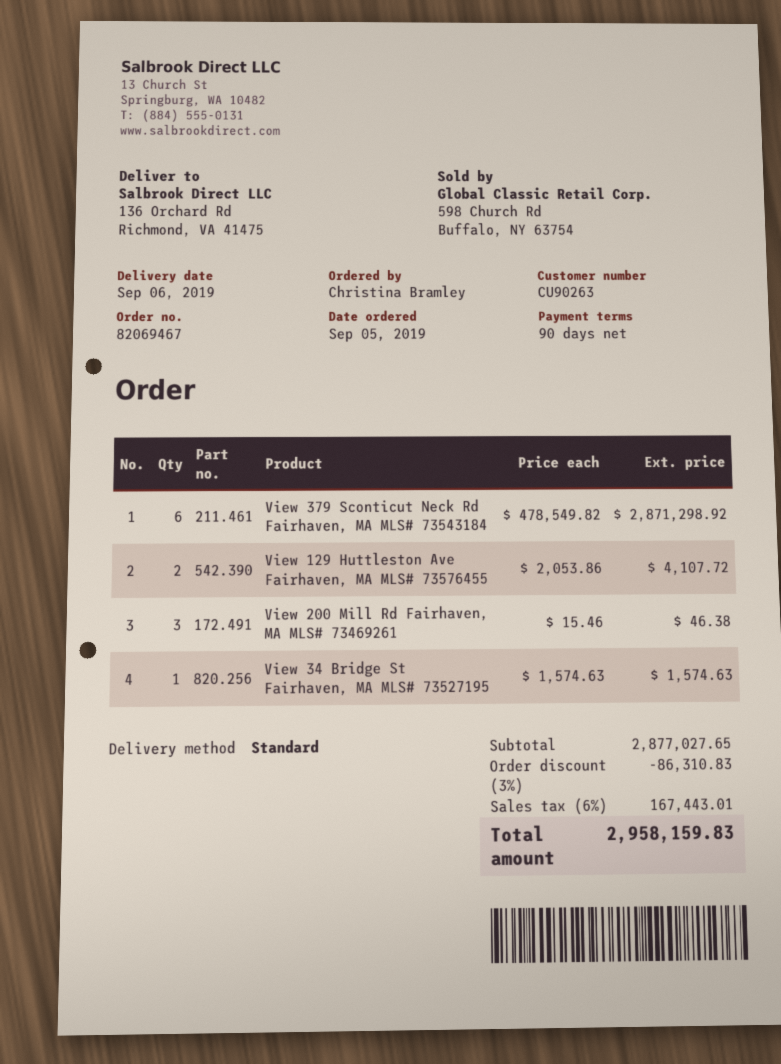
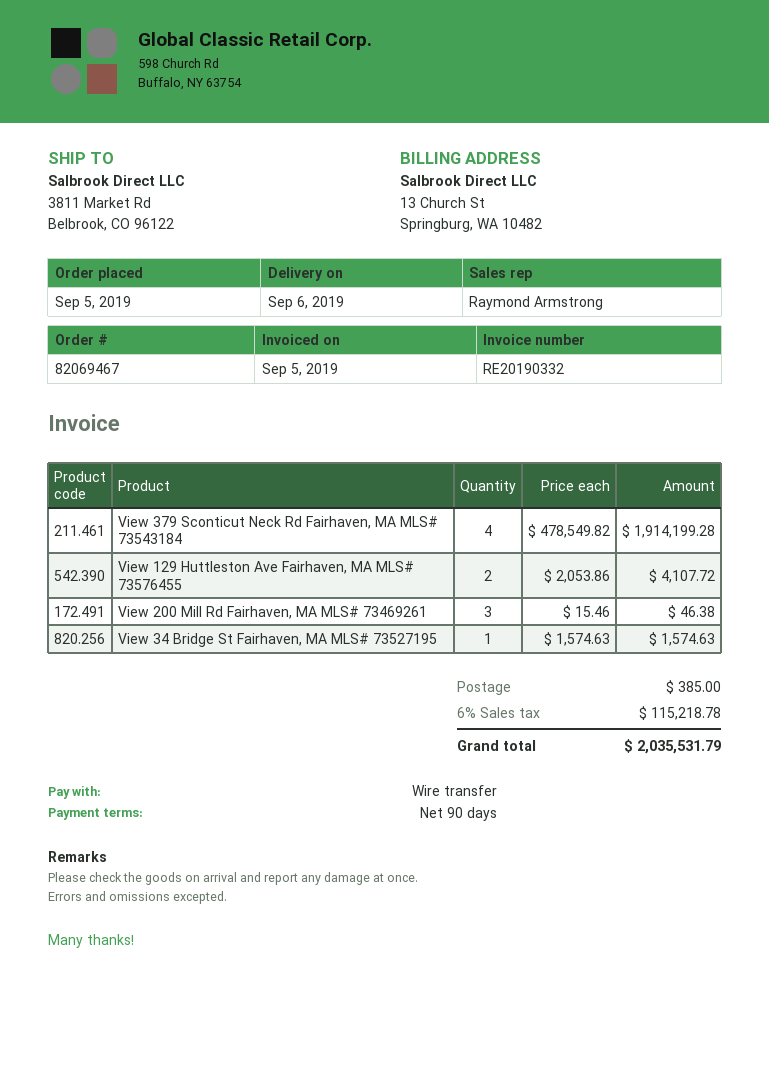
ship to: 136 Orchard Rd, Richmond, VA 41475 -> 3811 Market Rd, Belbrook, CO 96122
View 379 Sconticut Neck Rd Fairhaven, MA MLS# 73543184: 6 x 478549.82 = 2871298.92 -> 4 x 478549.82 = 1914199.28
discount: 3% = 86310.83 -> none
shipping: none -> 385.00
tax: 6% = 167443.01 -> 6% = 115218.78
total: 2958159.83 -> 2035531.79

